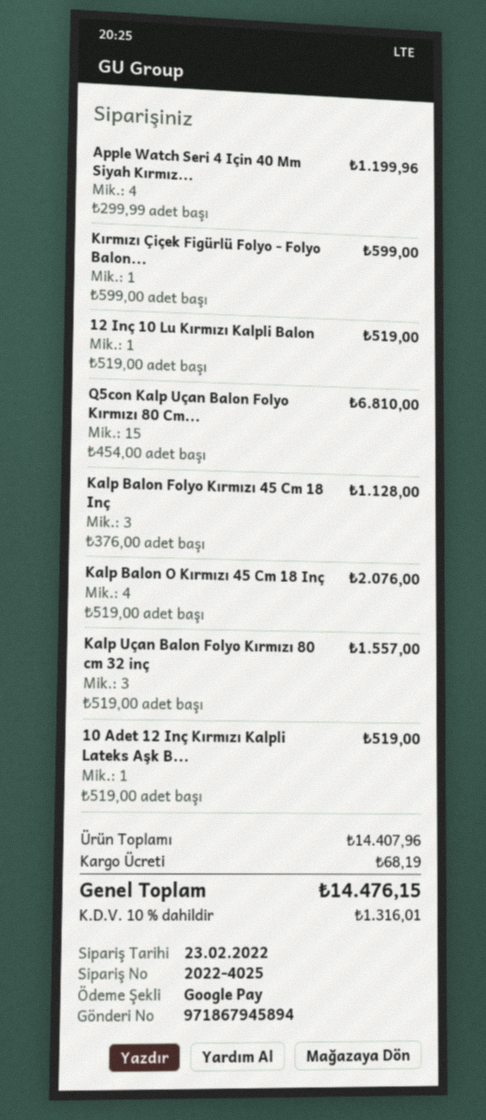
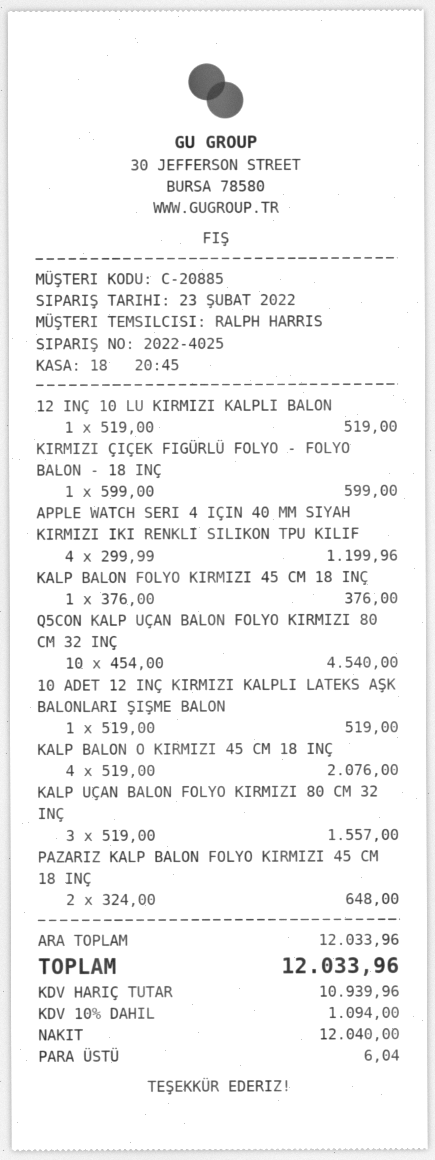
payment method: Google Pay -> cash
Q5con Kalp Uçan Balon Folyo Kırmızı 80 Cm...: 15 x 454.00 = 6810.00 -> 10 x 454.00 = 4540.00
Kalp Balon Folyo Kırmızı 45 Cm 18 Inç: 3 x 376.00 = 1128.00 -> 1 x 376.00 = 376.00
PAZARIZ KALP BALON FOLYO KIRMIZI 45 CM 18 INÇ: none -> 2 x 324.00 = 648.00
subtotal: 14407.96 -> 12033.96
shipping: 68.19 -> none
tax: 10% = 1316.01 -> 10% = 1094.00
total: 14476.15 -> 12033.96

